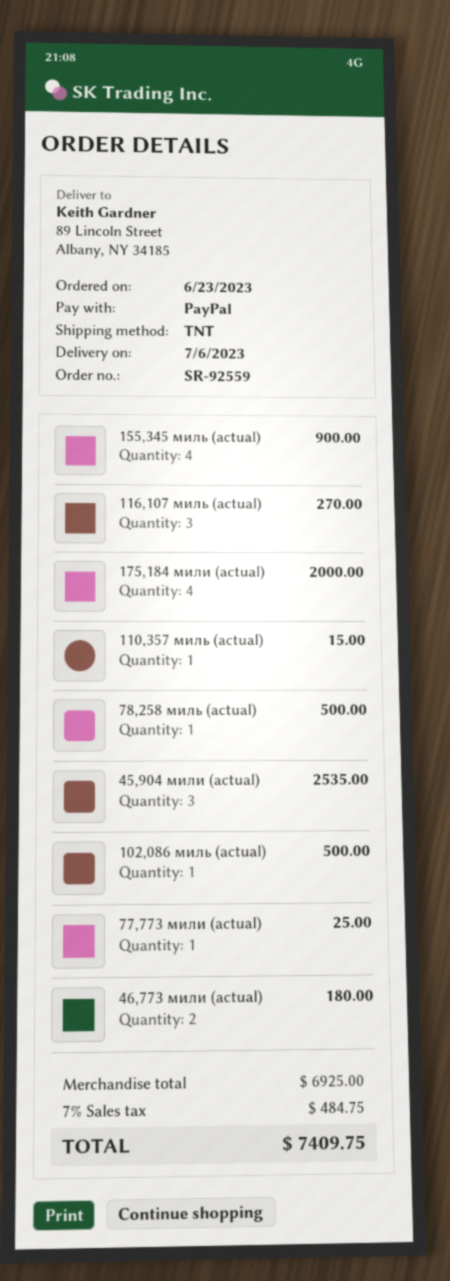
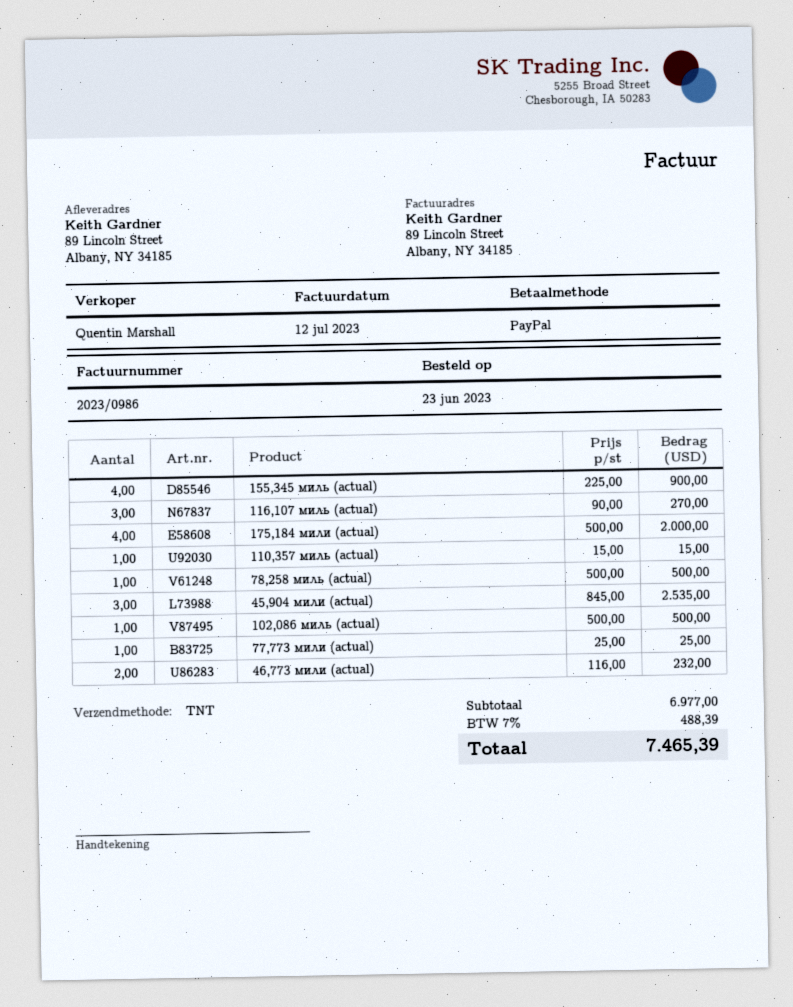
46,773 мили (actual): 2 for 180.00 -> 2 for 232.00
subtotal: 6925.00 -> 6977.00
tax: 7% = 484.75 -> 7% = 488.39
total: 7409.75 -> 7465.39

